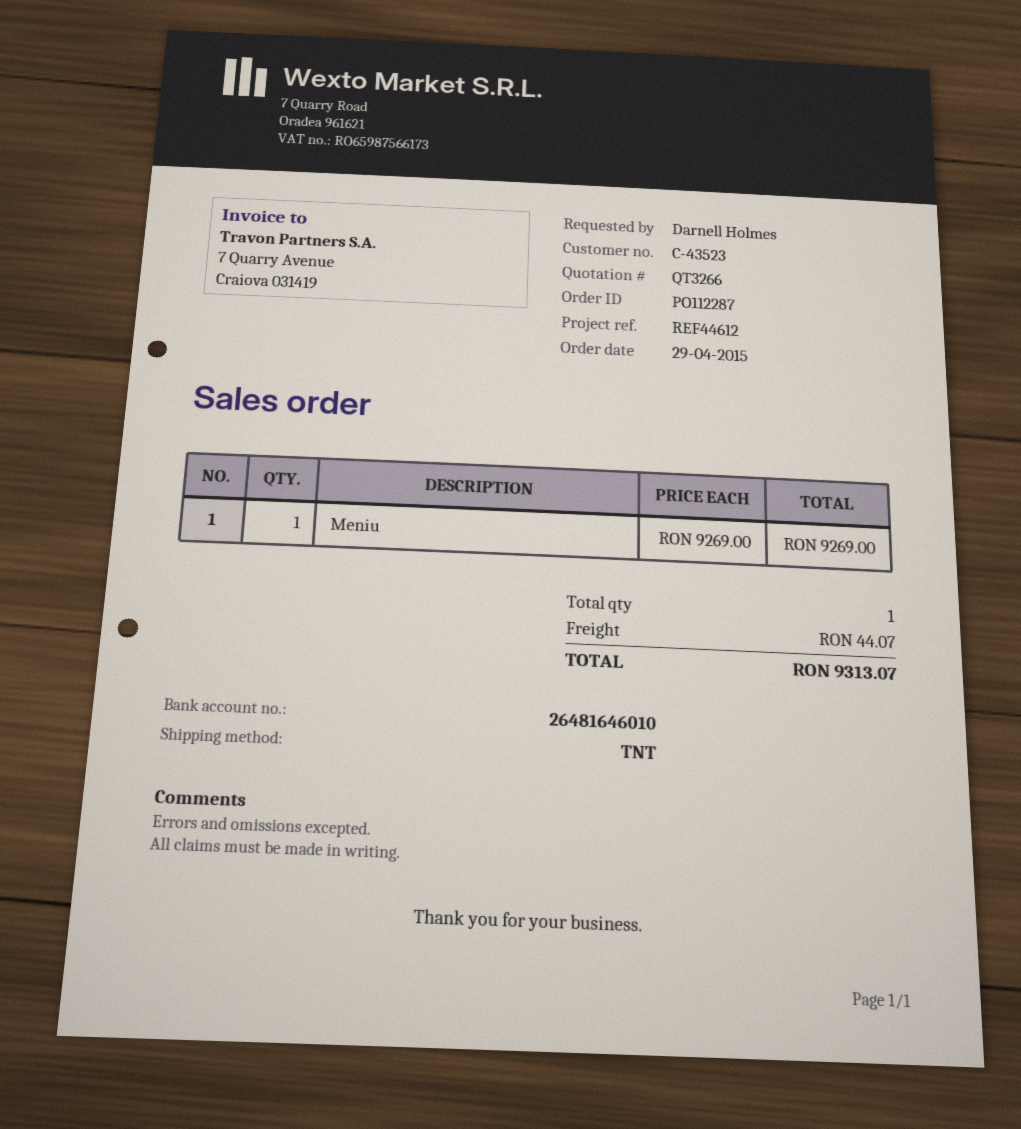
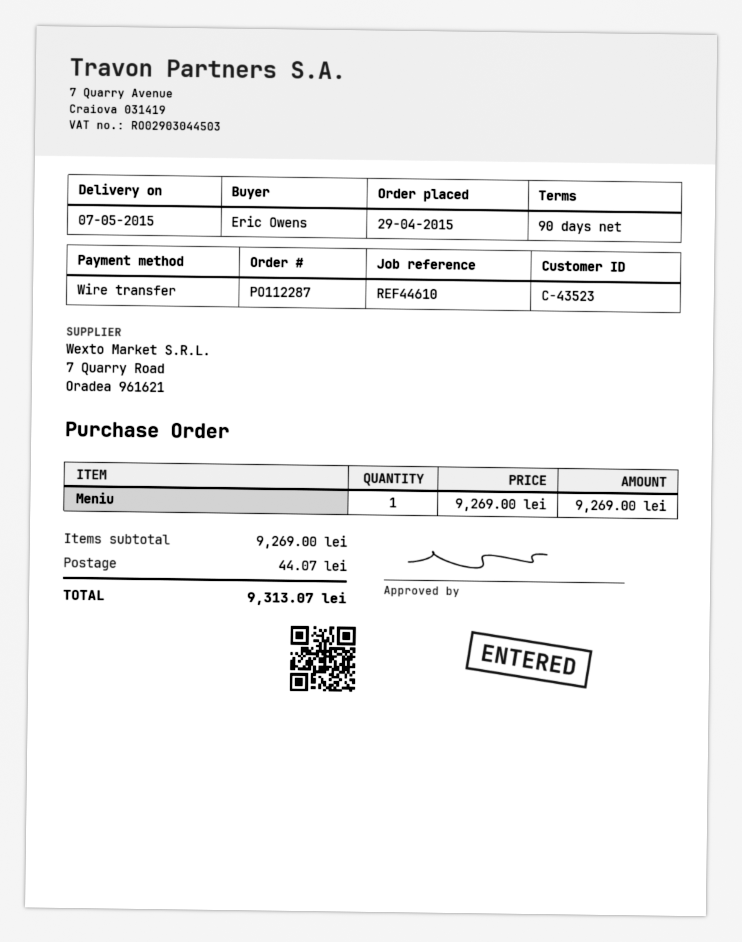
reference: REF44612 -> REF44610
ordered by: Darnell Holmes -> Eric Owens

